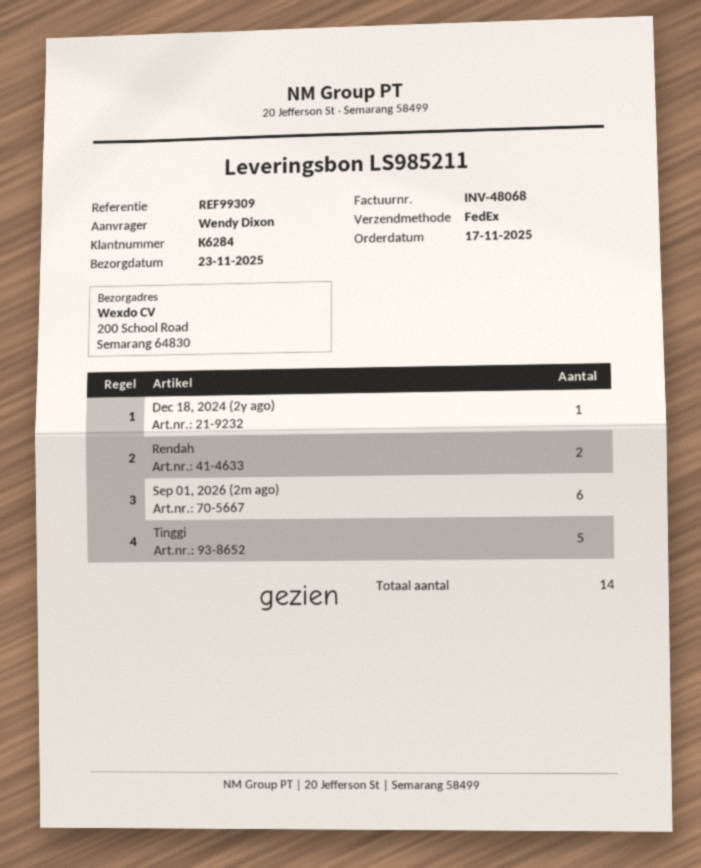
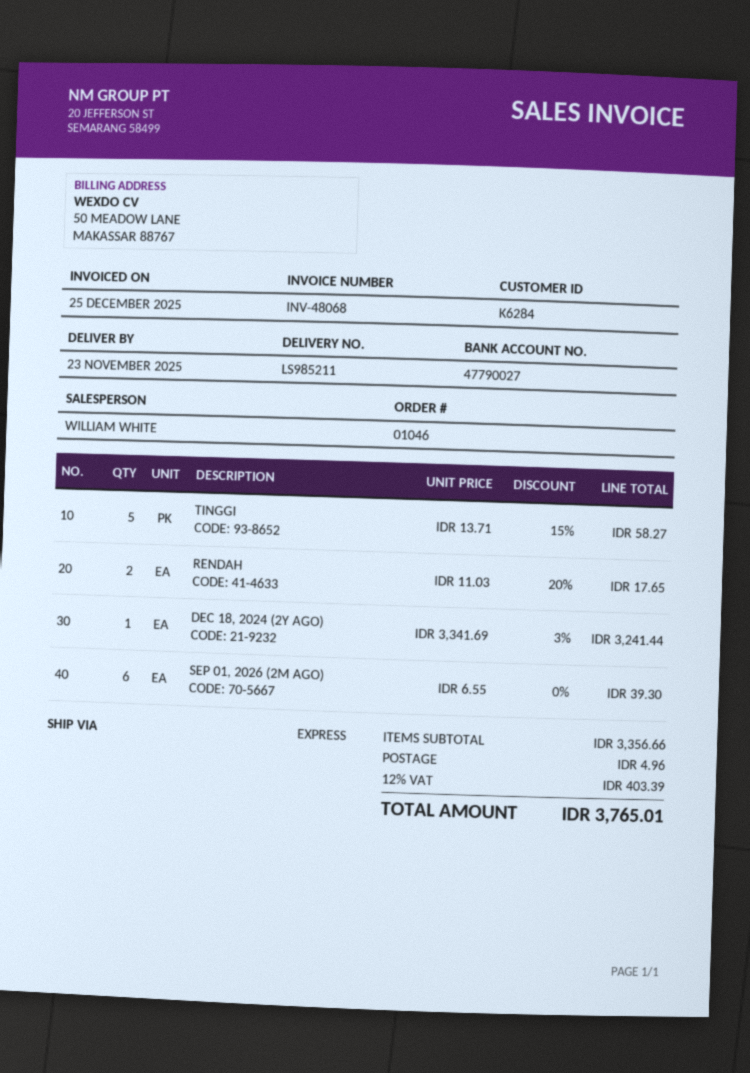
shipping method: FedEx -> express

